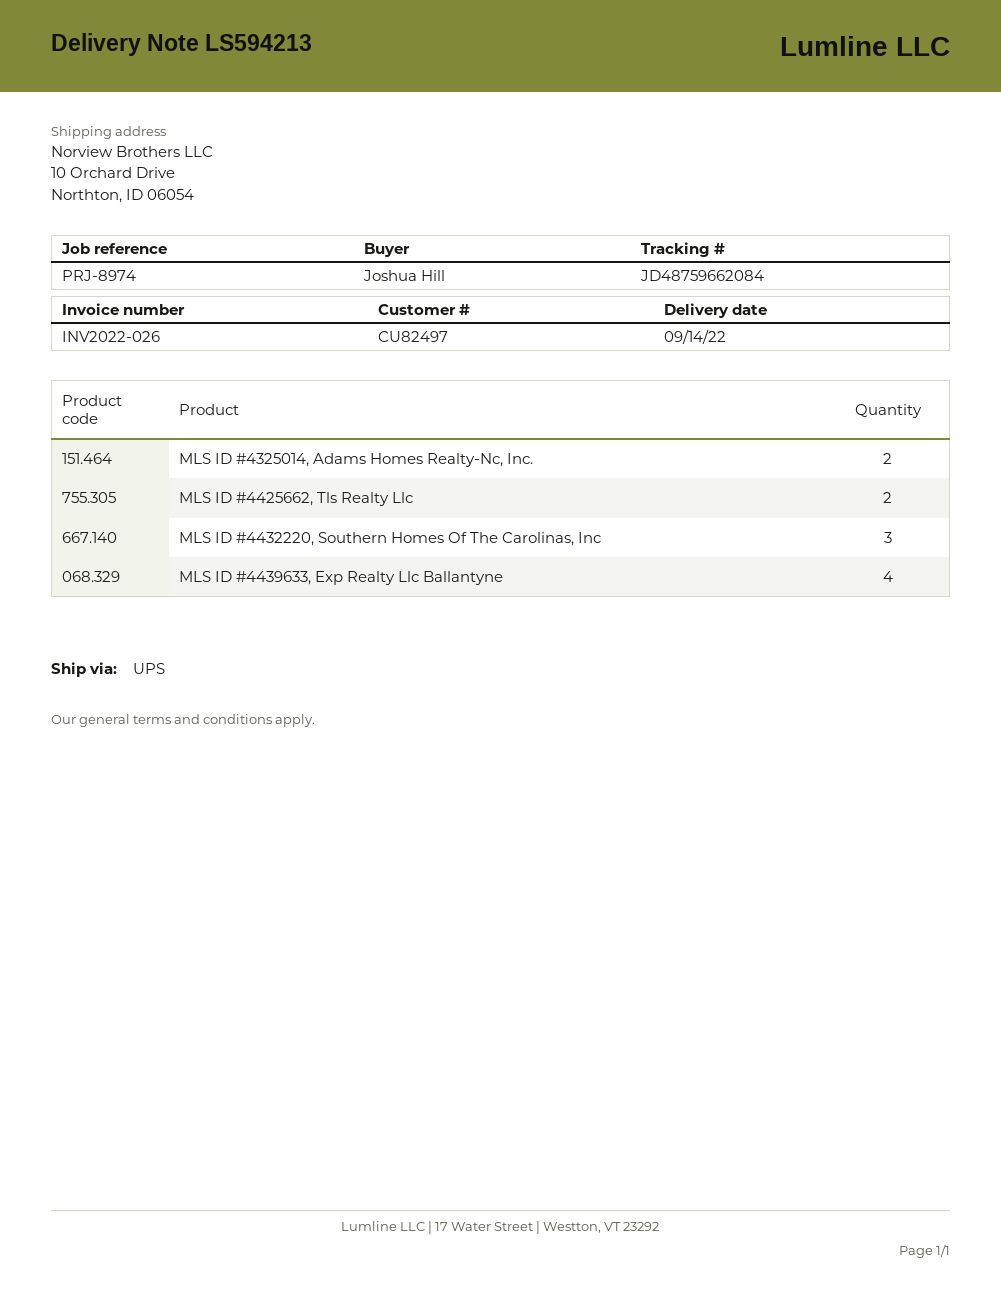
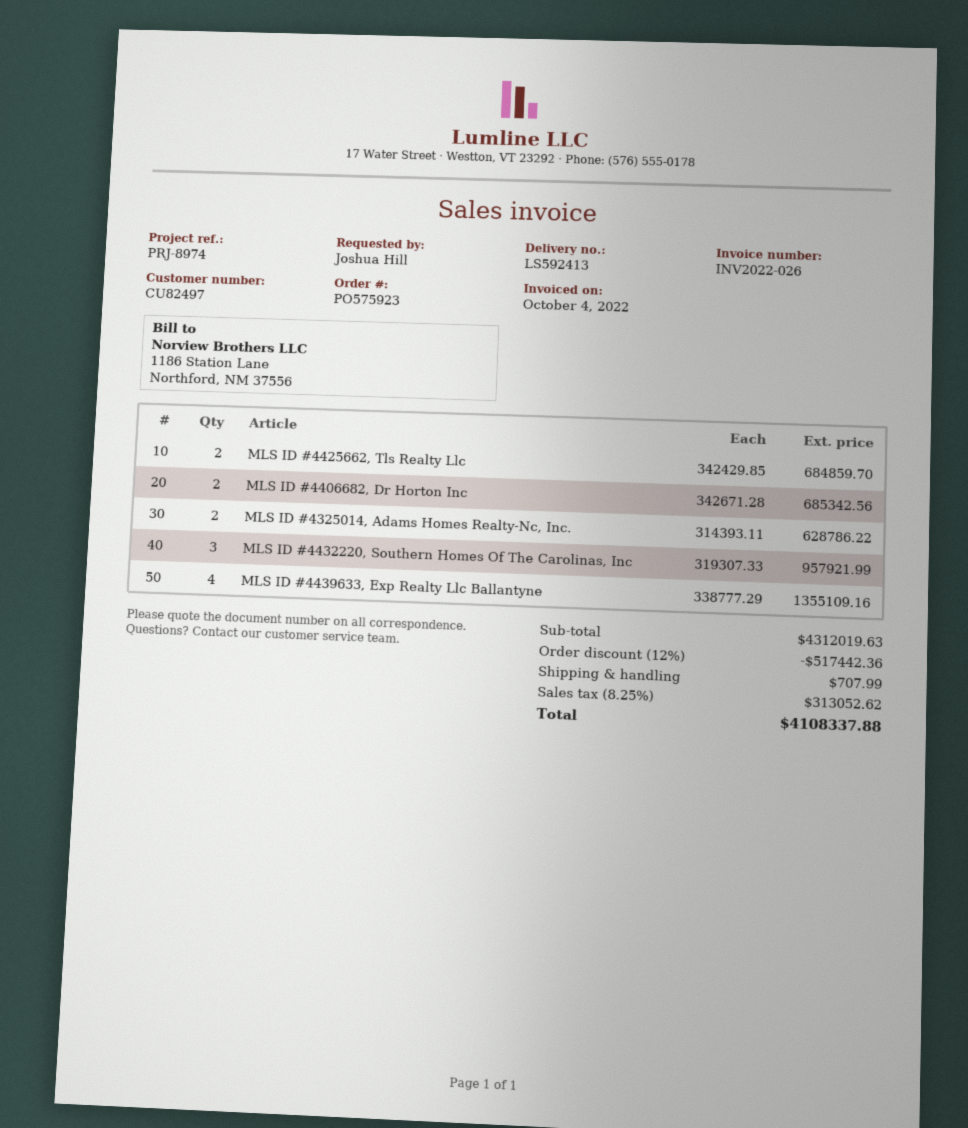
delivery note number: LS594213 -> LS592413
MLS ID #4406682, Dr Horton Inc: none -> 2

